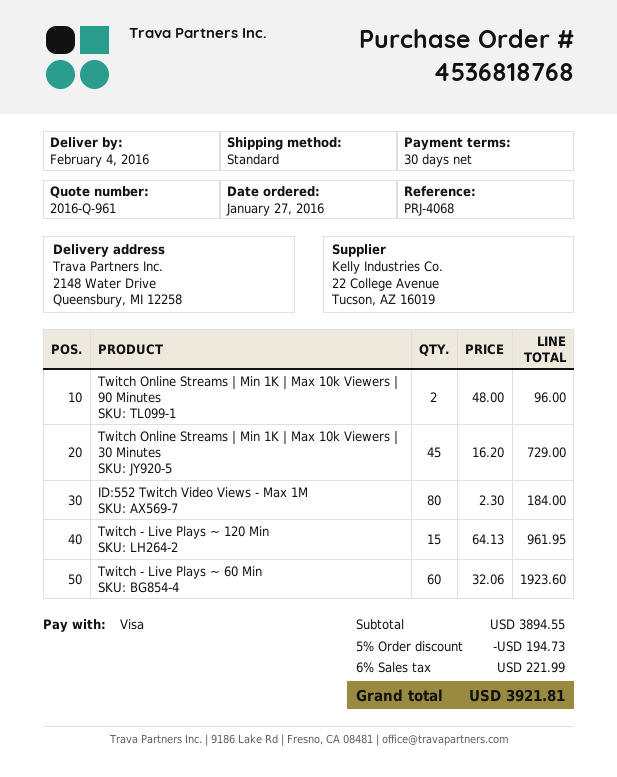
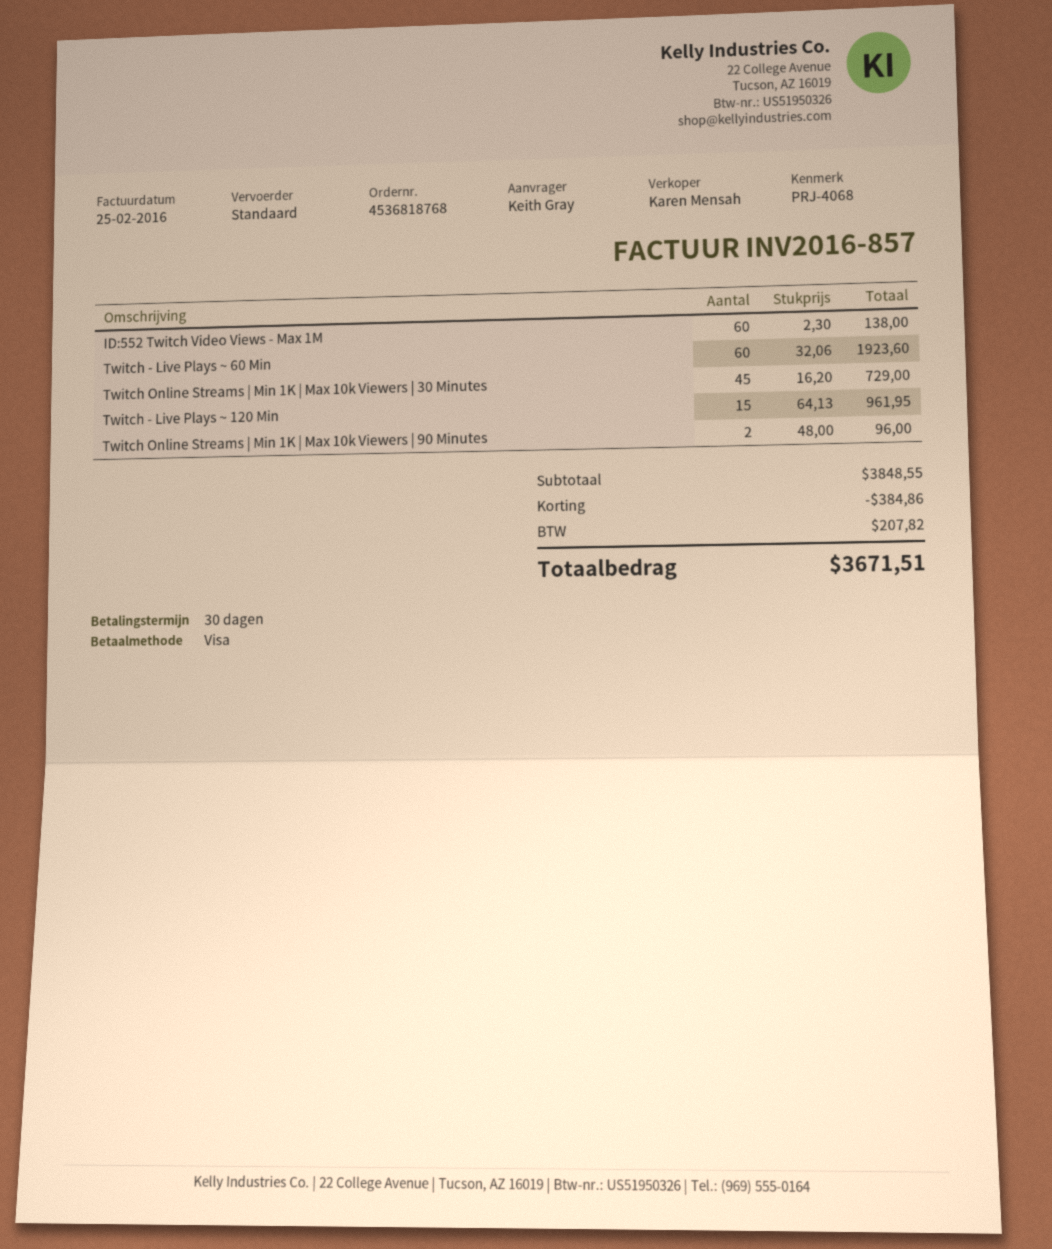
ID:552 Twitch Video Views - Max 1M: 80 x 2.30 = 184.00 -> 60 x 2.30 = 138.00
subtotal: 3894.55 -> 3848.55
discount: 194.73 -> 384.86
tax: 221.99 -> 207.82
total: 3921.81 -> 3671.51

